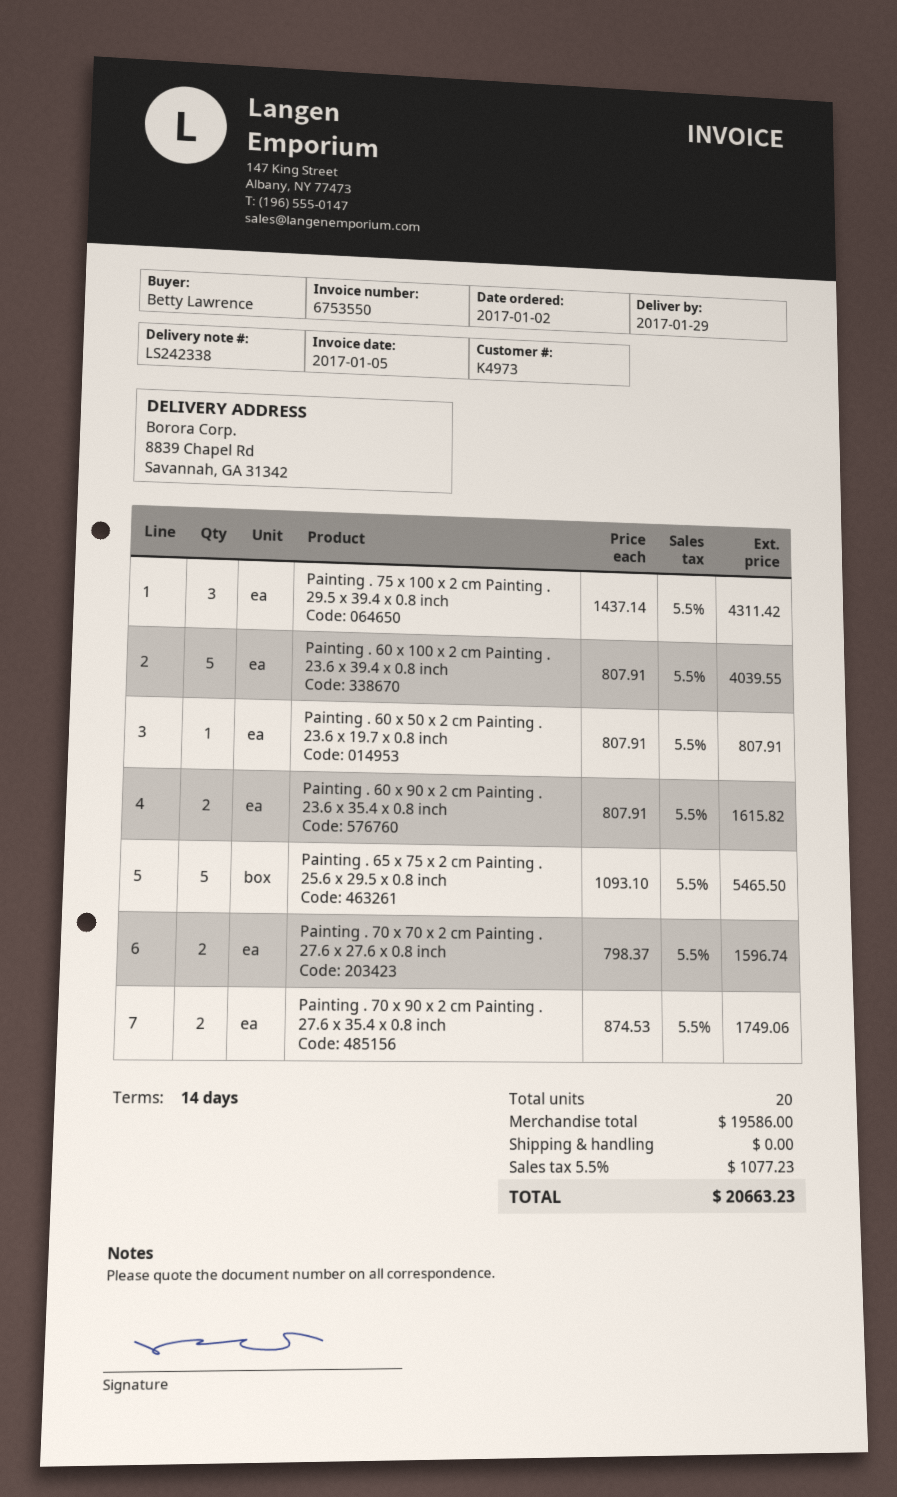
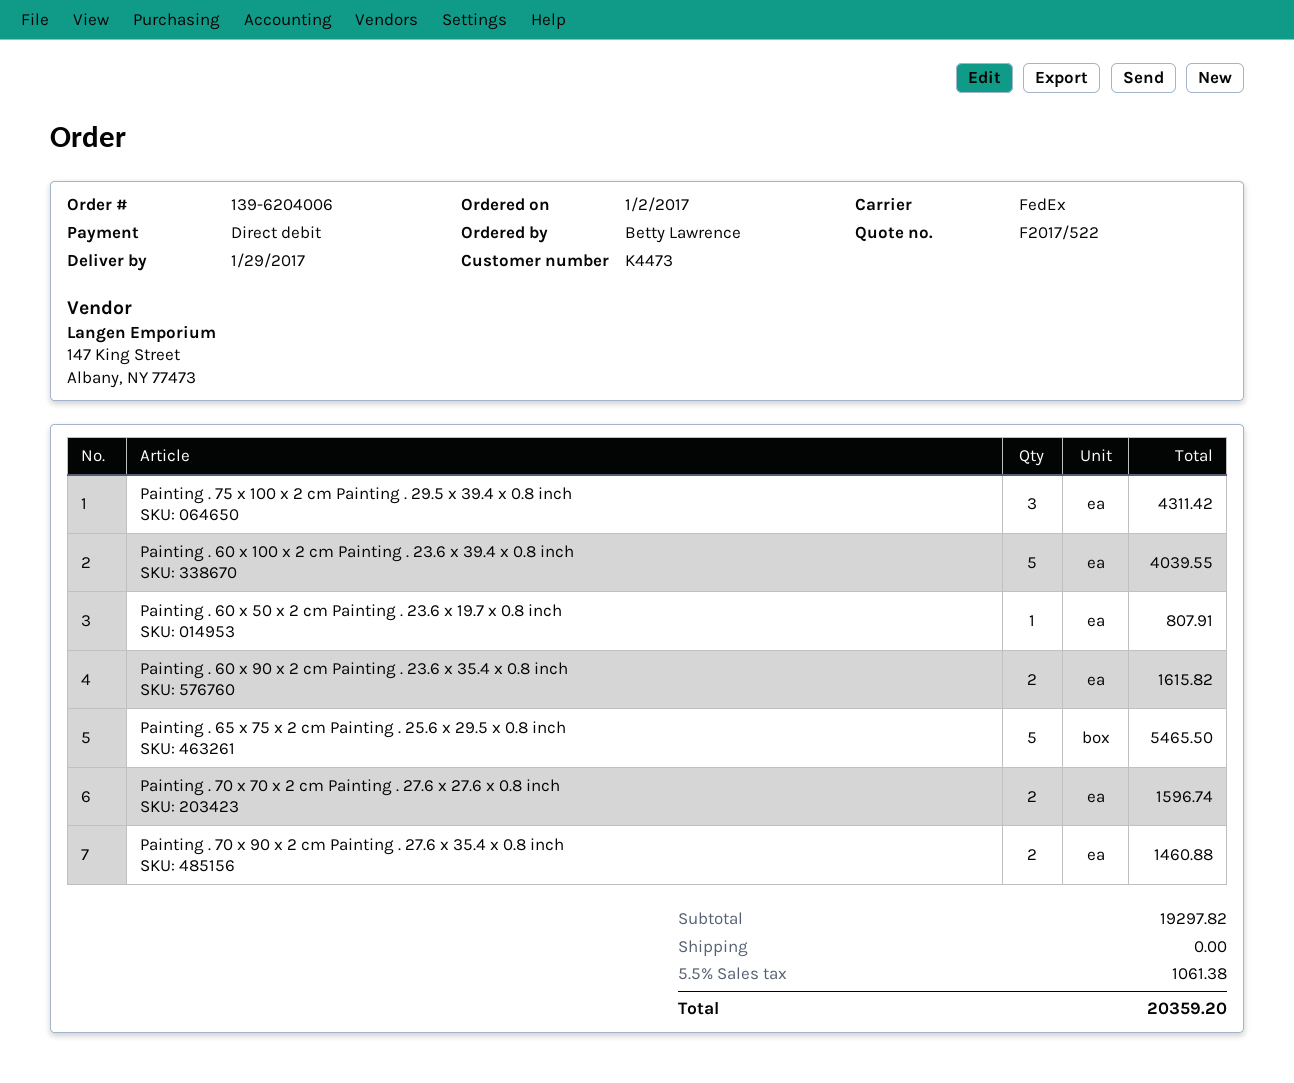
customer number: K4973 -> K4473
Painting . 70 x 90 x 2 cm Painting . 27.6 x 35.4 x 0.8 inch: 2 for 1749.06 -> 2 for 1460.88
subtotal: 19586.00 -> 19297.82
tax: 5.5% = 1077.23 -> 5.5% = 1061.38
total: 20663.23 -> 20359.20

